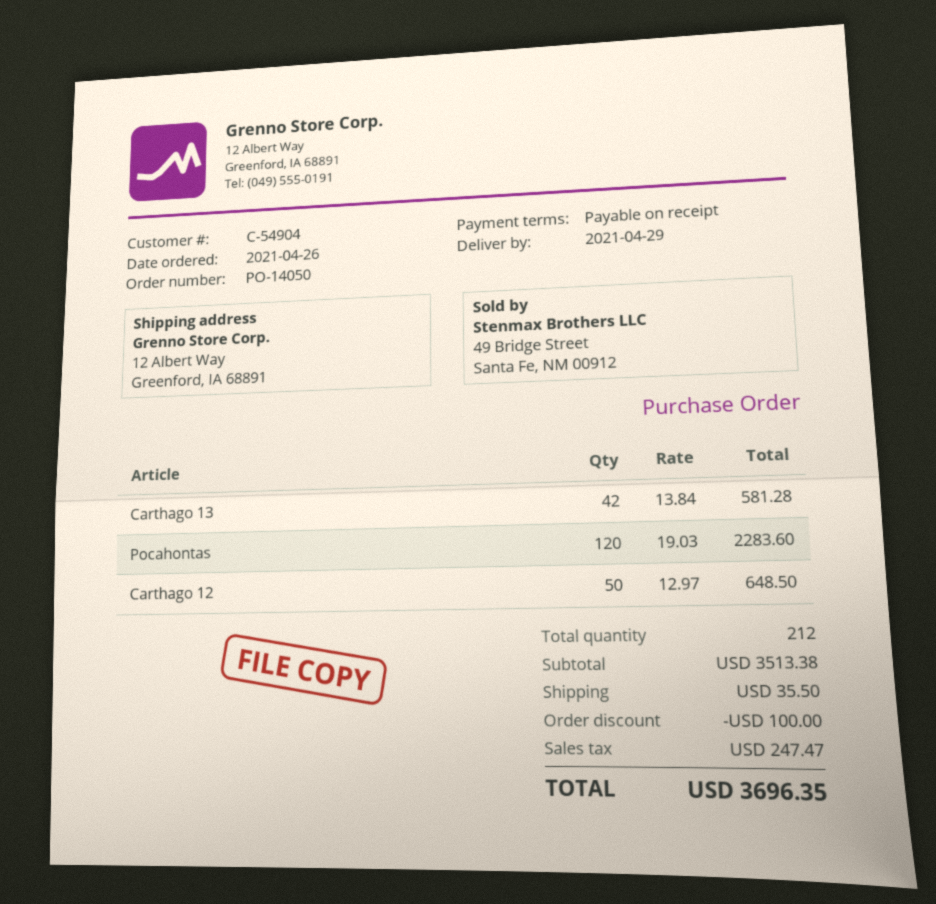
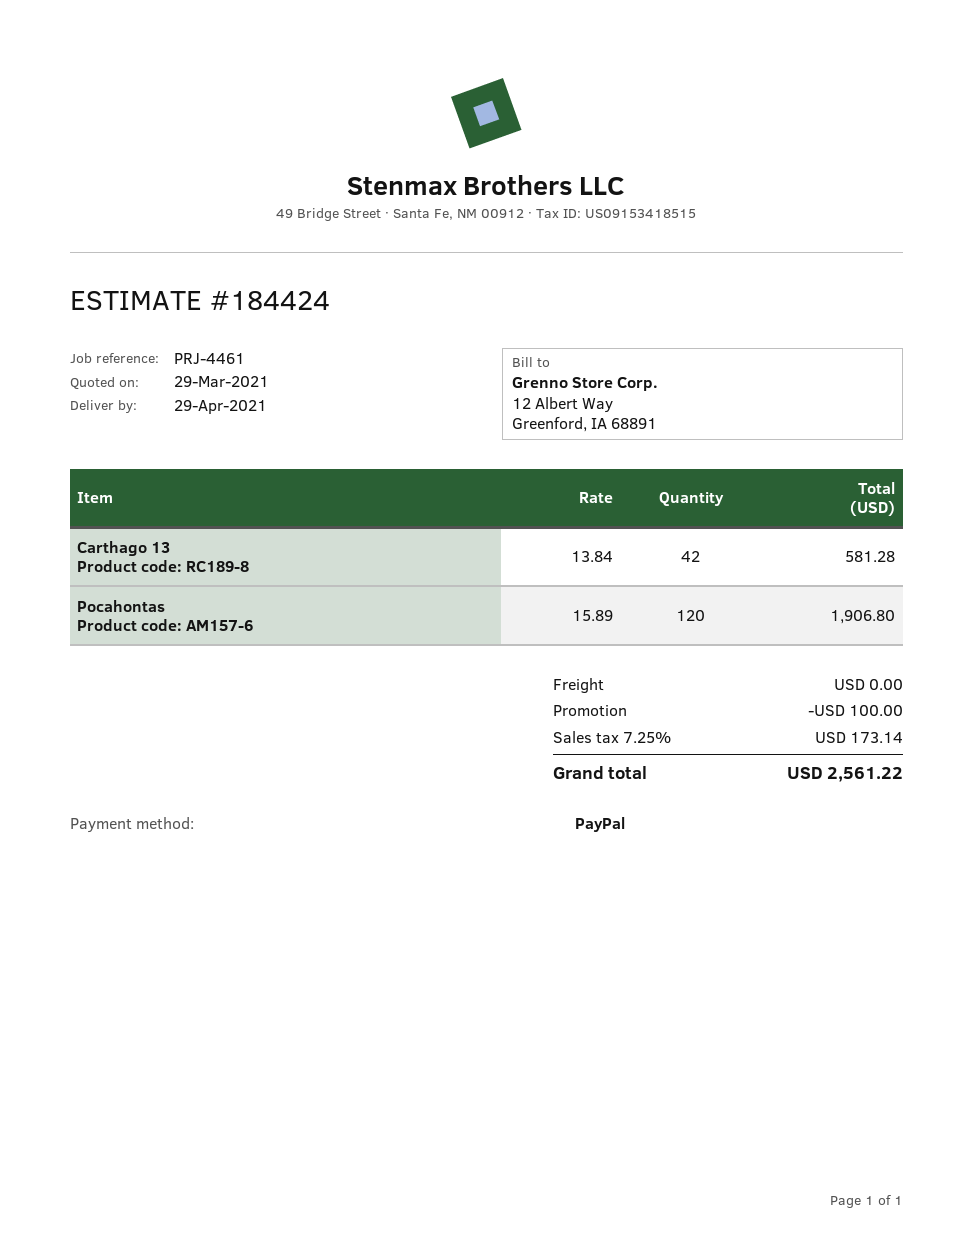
Pocahontas: 120 x 19.03 = 2283.60 -> 120 x 15.89 = 1906.80
Carthago 12: 50 x 12.97 = 648.50 -> none
shipping: 35.50 -> 0.00
tax: 247.47 -> 173.14
total: 3696.35 -> 2561.22

